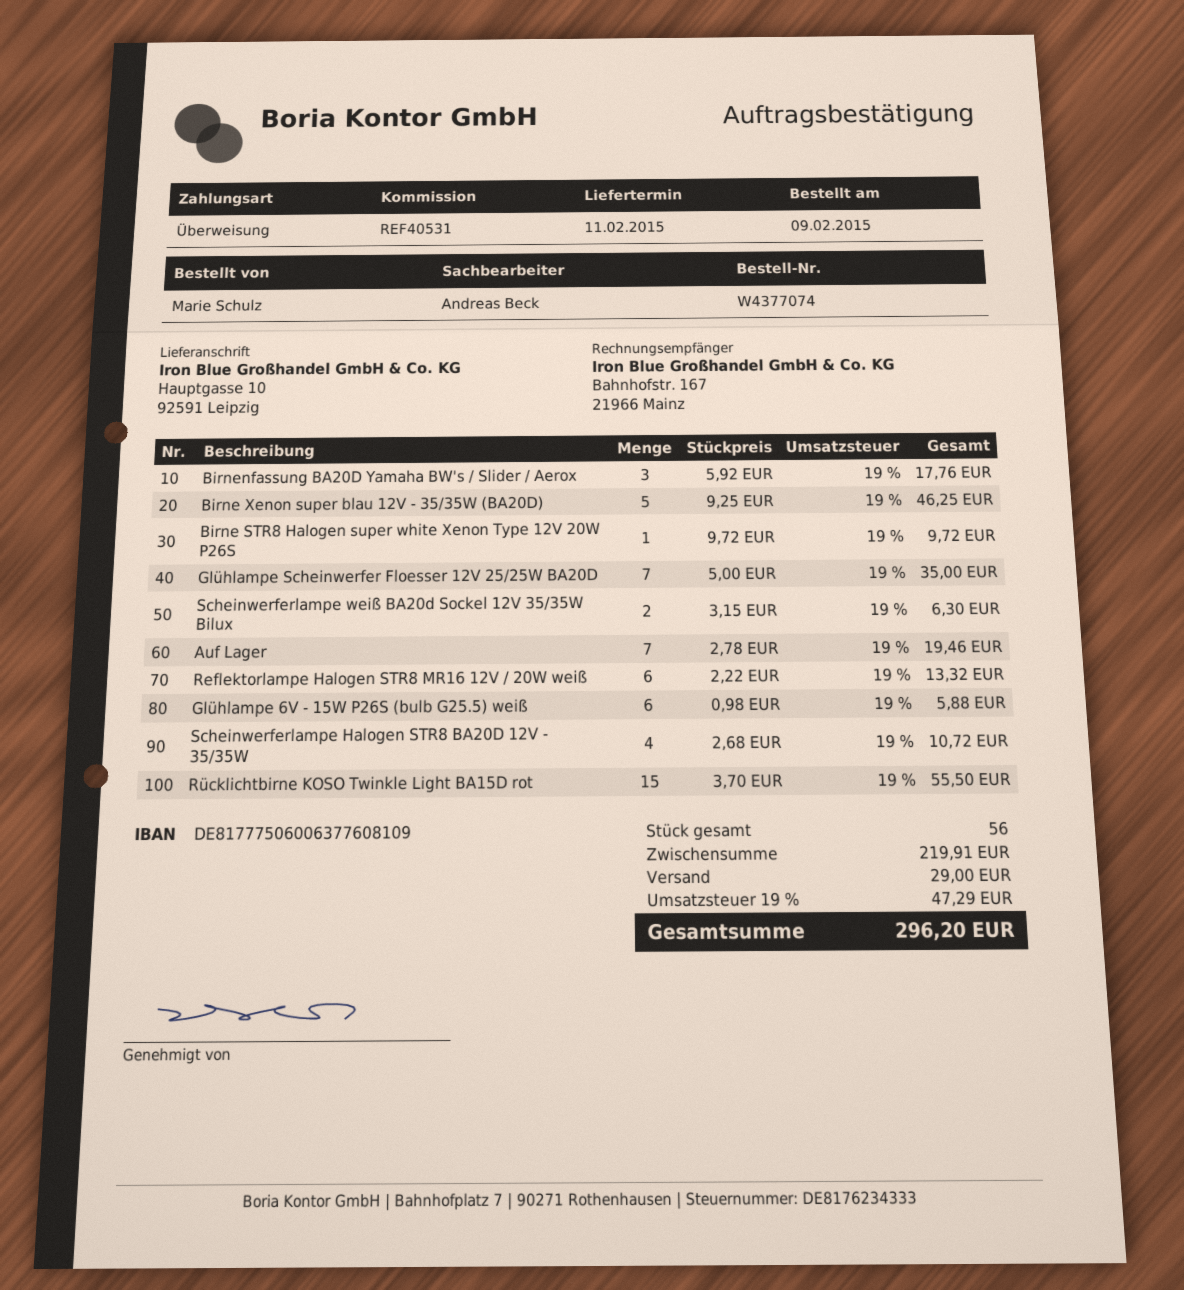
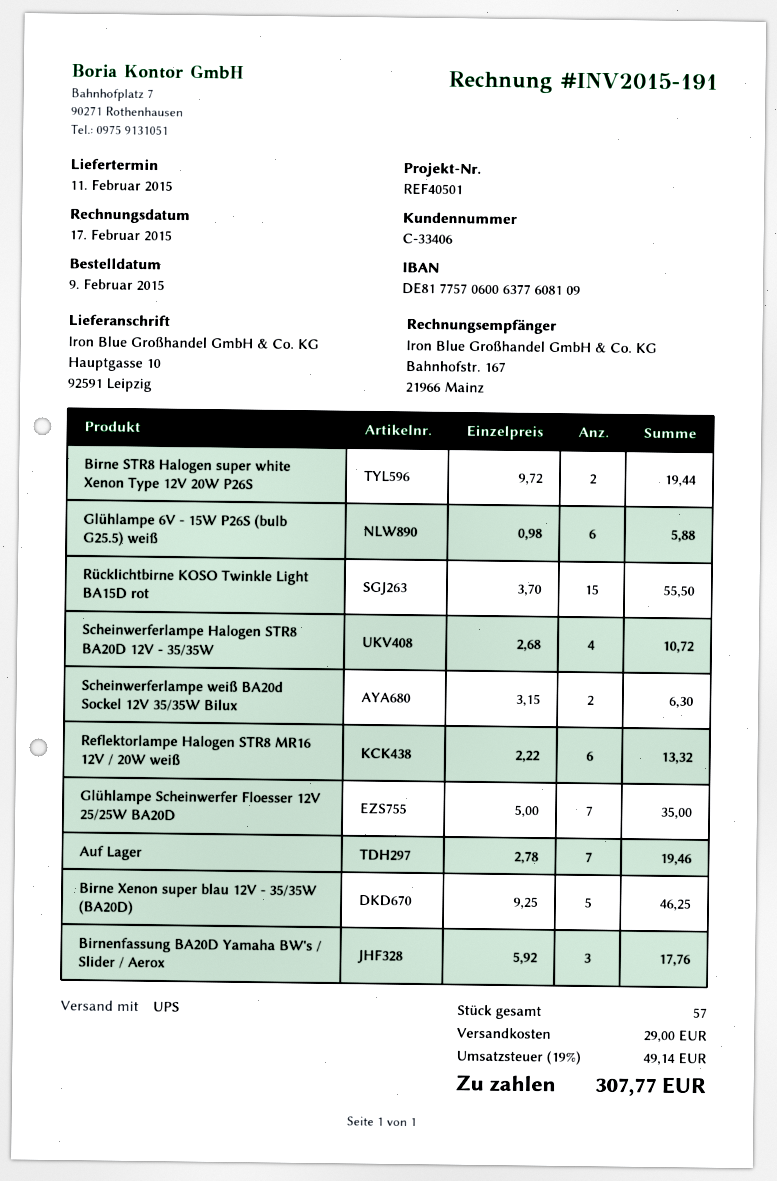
reference: REF40531 -> REF40501
bank account: DE81777506006377608109 -> DE81775706006377608109
Birne STR8 Halogen super white Xenon Type 12V 20W P26S: 1 x 9.72 = 9.72 -> 2 x 9.72 = 19.44
total quantity: 56 -> 57
tax: 19% = 47.29 -> 19% = 49.14
total: 296.20 -> 307.77

